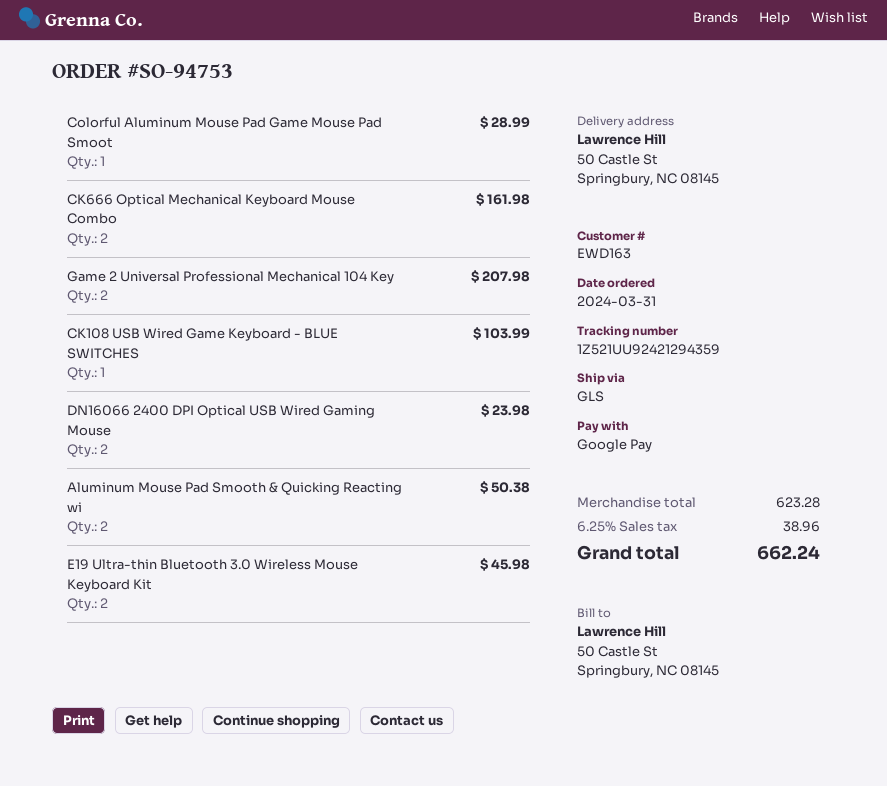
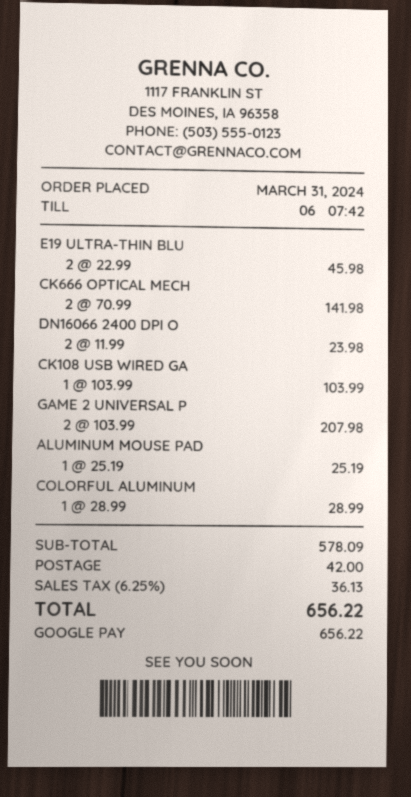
CK666 Optical Mechanical Keyboard Mouse Combo: 2 for 161.98 -> 2 for 141.98
Aluminum Mouse Pad Smooth & Quicking Reacting wi: 2 for 50.38 -> 1 for 25.19
subtotal: 623.28 -> 578.09
shipping: none -> 42.00
tax: 6.25% = 38.96 -> 6.25% = 36.13
total: 662.24 -> 656.22

